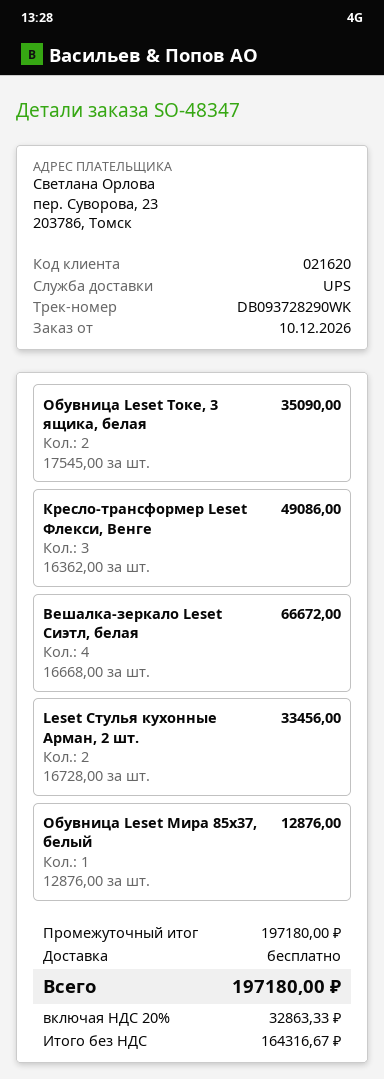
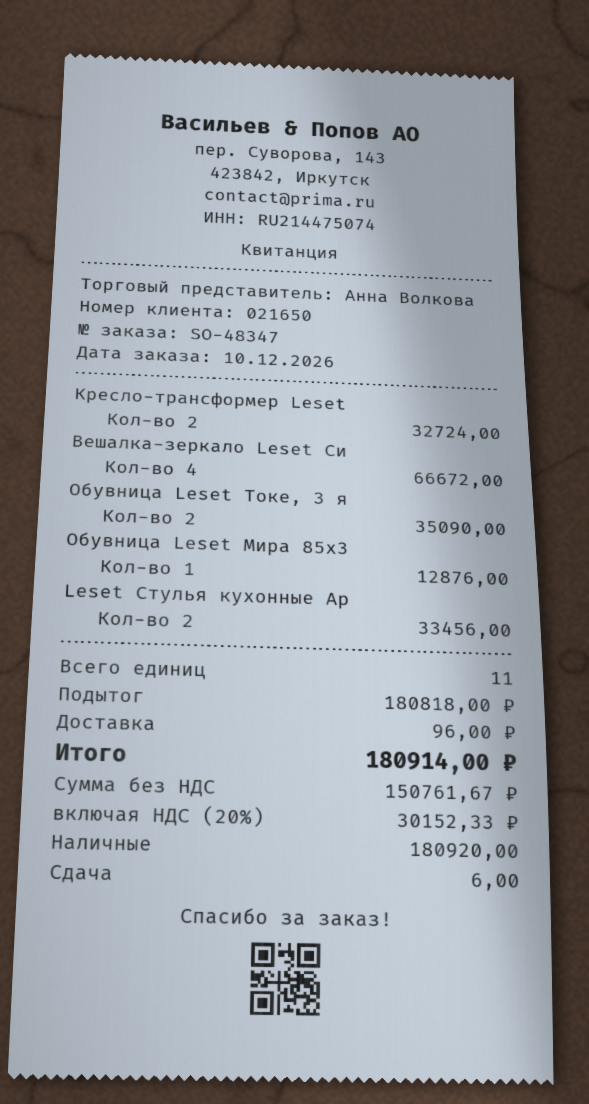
customer number: 021620 -> 021650
Кресло-трансформер Leset Флекси, Венге: 3 for 49086.00 -> 2 for 32724.00
subtotal: 197180.00 -> 180818.00
shipping: 0.00 -> 96.00
net: 164316.67 -> 150761.67
tax: 20% = 32863.33 -> 20% = 30152.33
total: 197180.00 -> 180914.00

